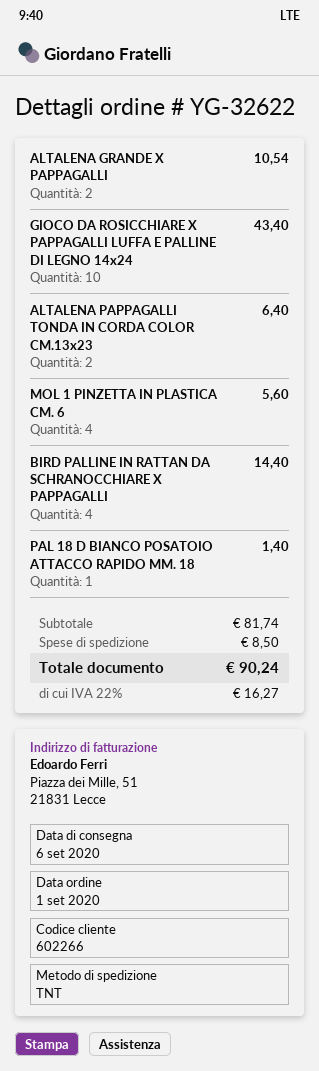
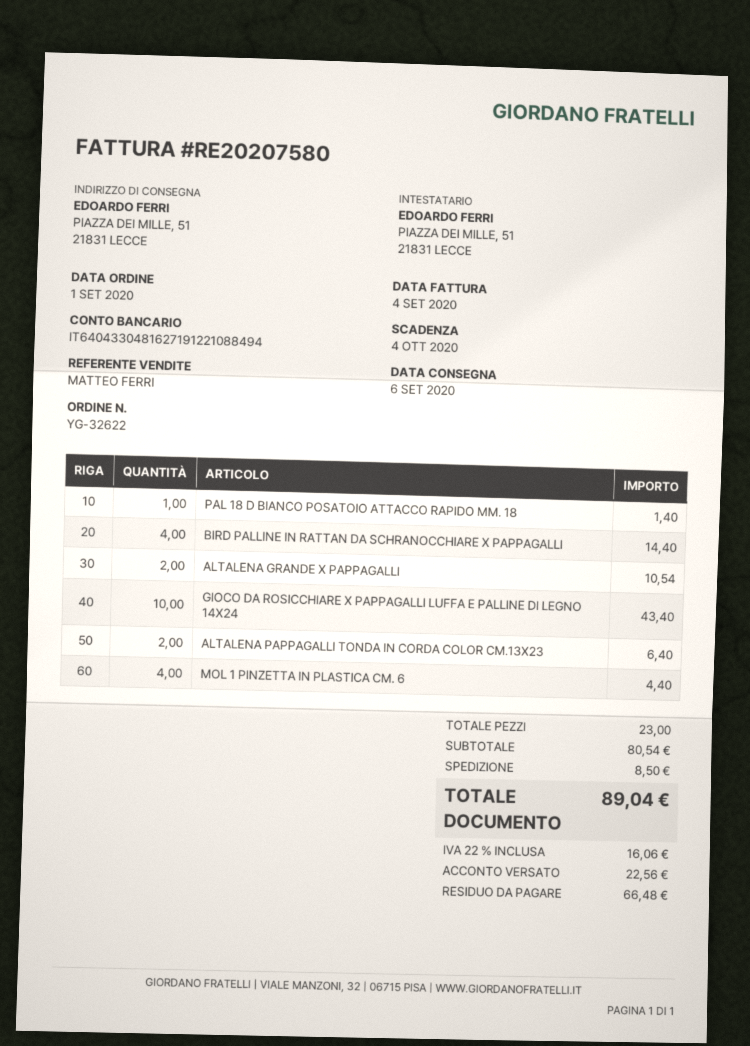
MOL 1 PINZETTA IN PLASTICA CM. 6: 4 for 5.60 -> 4 for 4.40
subtotal: 81.74 -> 80.54
tax: 22% = 16.27 -> 22% = 16.06
total: 90.24 -> 89.04

